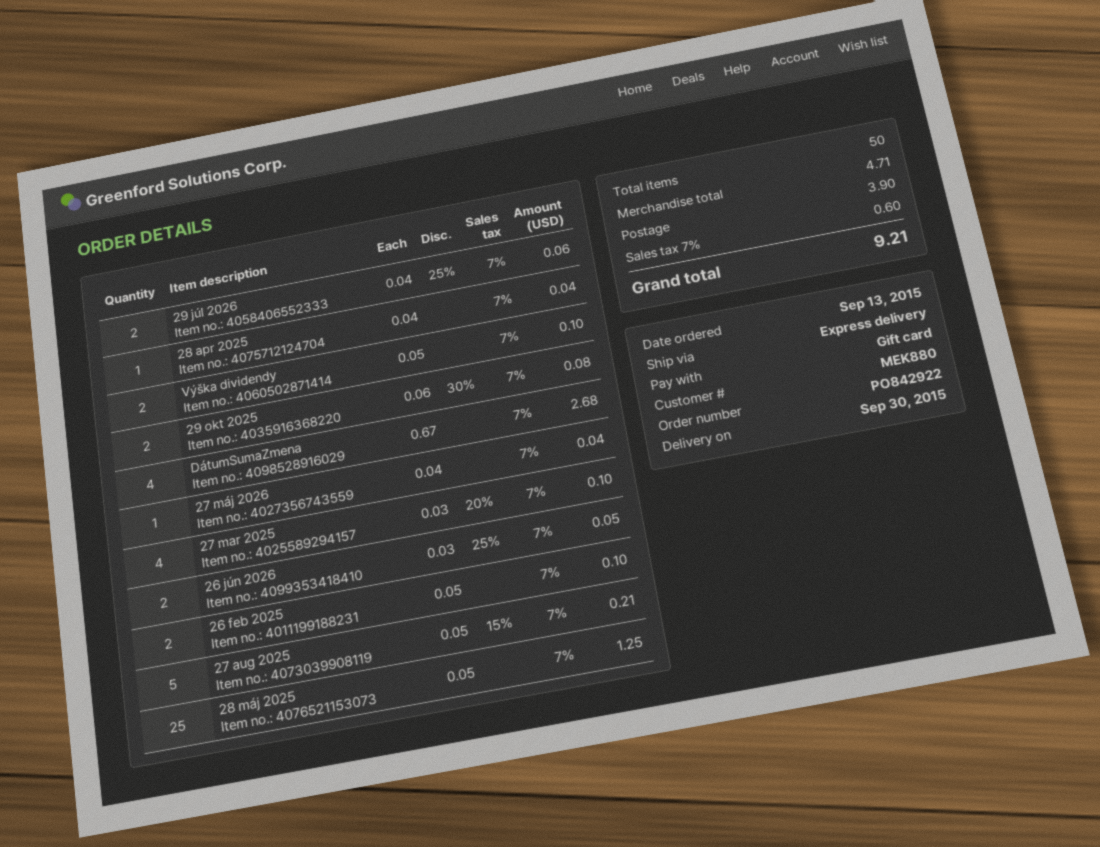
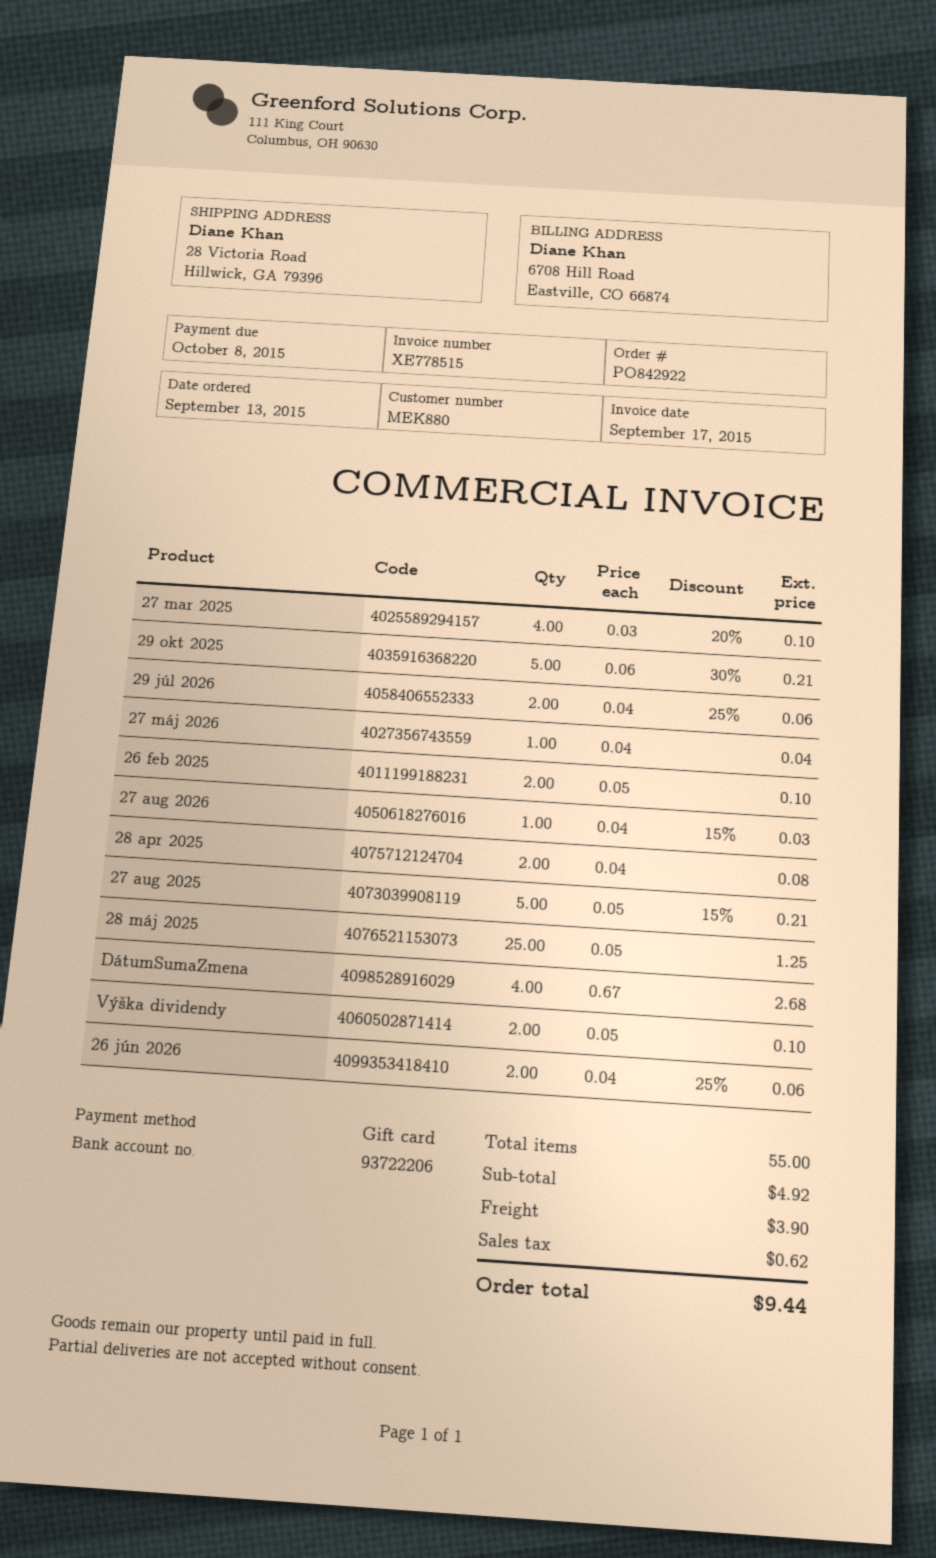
28 apr 2025: 1 x 0.04 = 0.04 -> 2 x 0.04 = 0.08
29 okt 2025: 2 x 0.06 - 30% = 0.08 -> 5 x 0.06 - 30% = 0.21
26 jún 2026: 2 x 0.03 - 25% = 0.05 -> 2 x 0.04 - 25% = 0.06
27 aug 2026: none -> 1 x 0.04 - 15% = 0.03
total quantity: 50 -> 55
subtotal: 4.71 -> 4.92
tax: 0.60 -> 0.62
total: 9.21 -> 9.44

